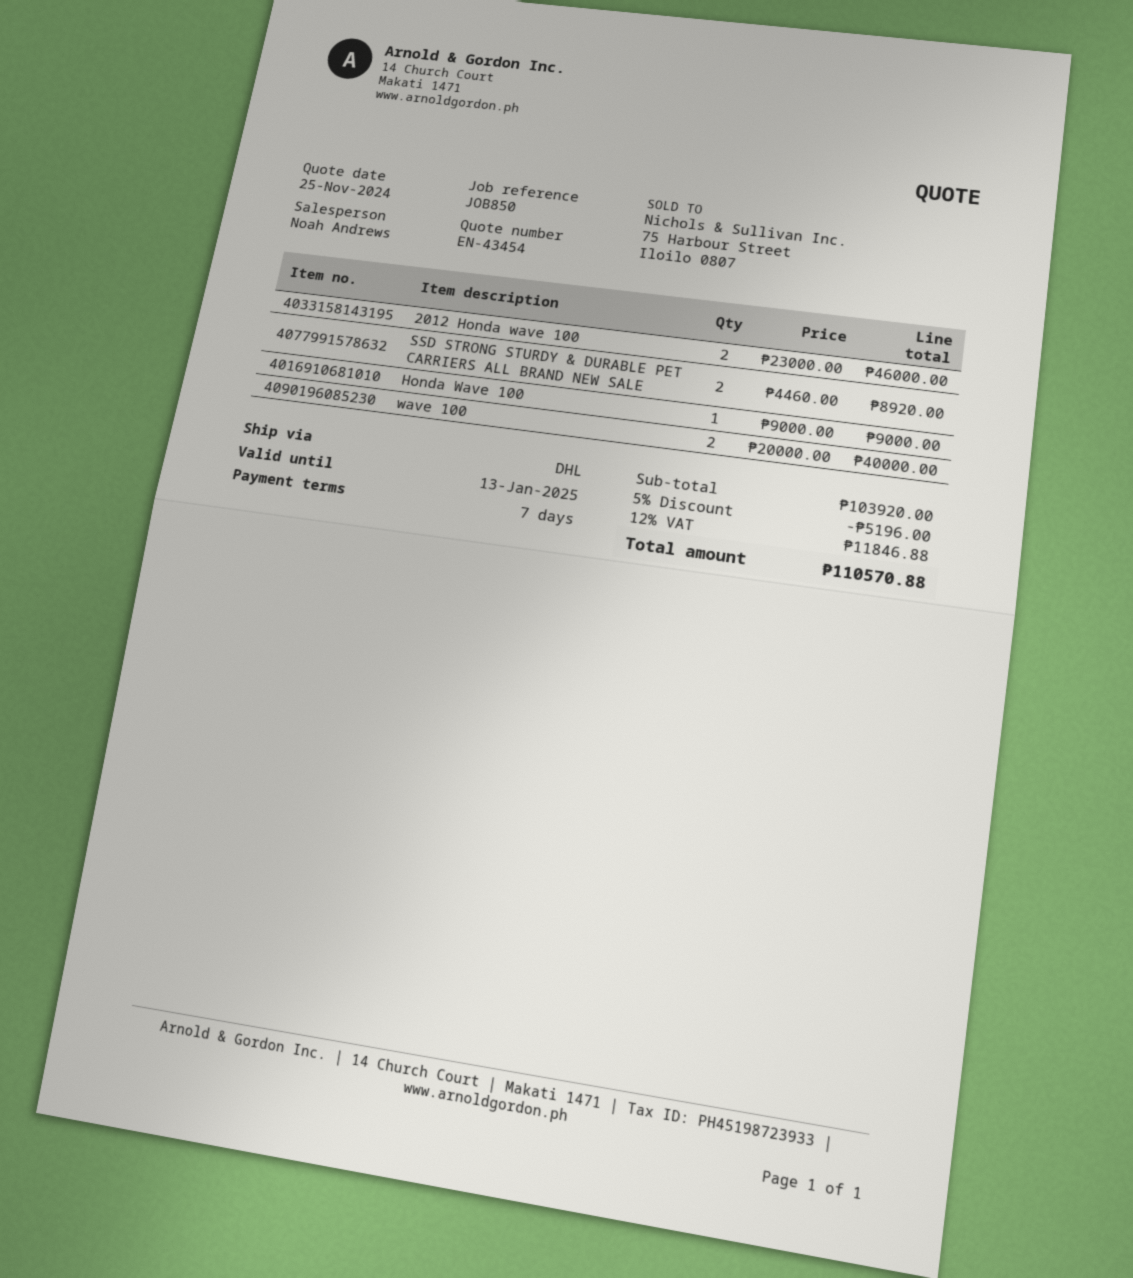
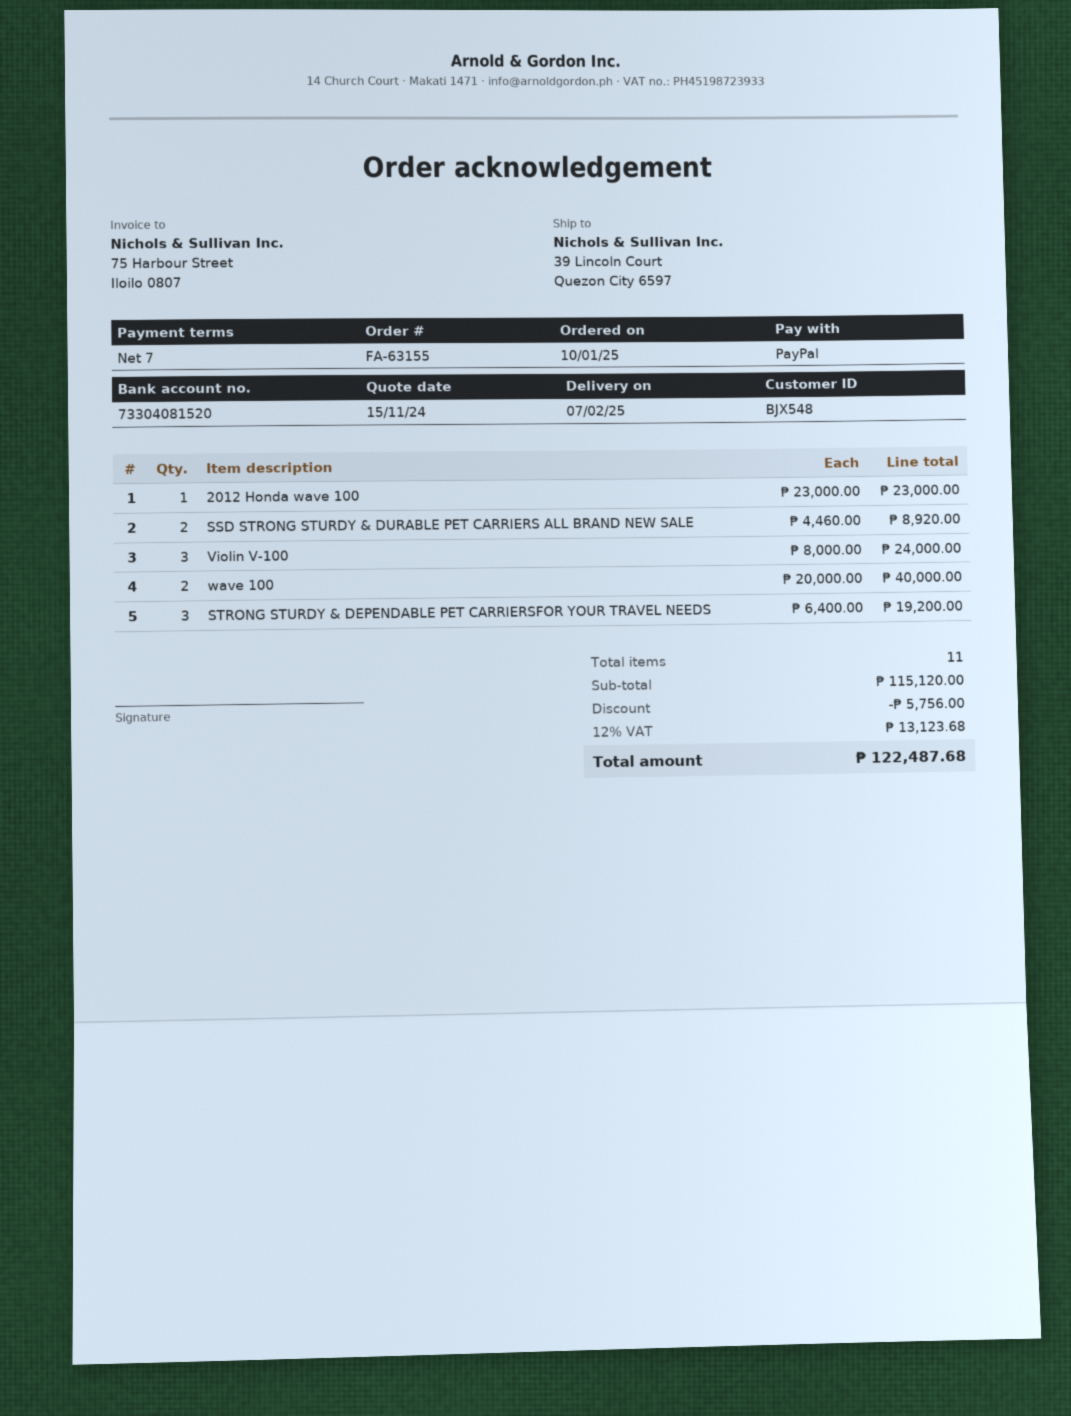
quote date: 2024-11-25 -> 2024-11-15
2012 Honda wave 100: 2 x 23000.00 = 46000.00 -> 1 x 23000.00 = 23000.00
Honda Wave 100: 1 x 9000.00 = 9000.00 -> none
Violin V-100: none -> 3 x 8000.00 = 24000.00
STRONG STURDY & DEPENDABLE PET CARRIERSFOR YOUR TRAVEL NEEDS: none -> 3 x 6400.00 = 19200.00
subtotal: 103920.00 -> 115120.00
discount: 5196.00 -> 5756.00
tax: 12% = 11846.88 -> 12% = 13123.68
total: 110570.88 -> 122487.68

